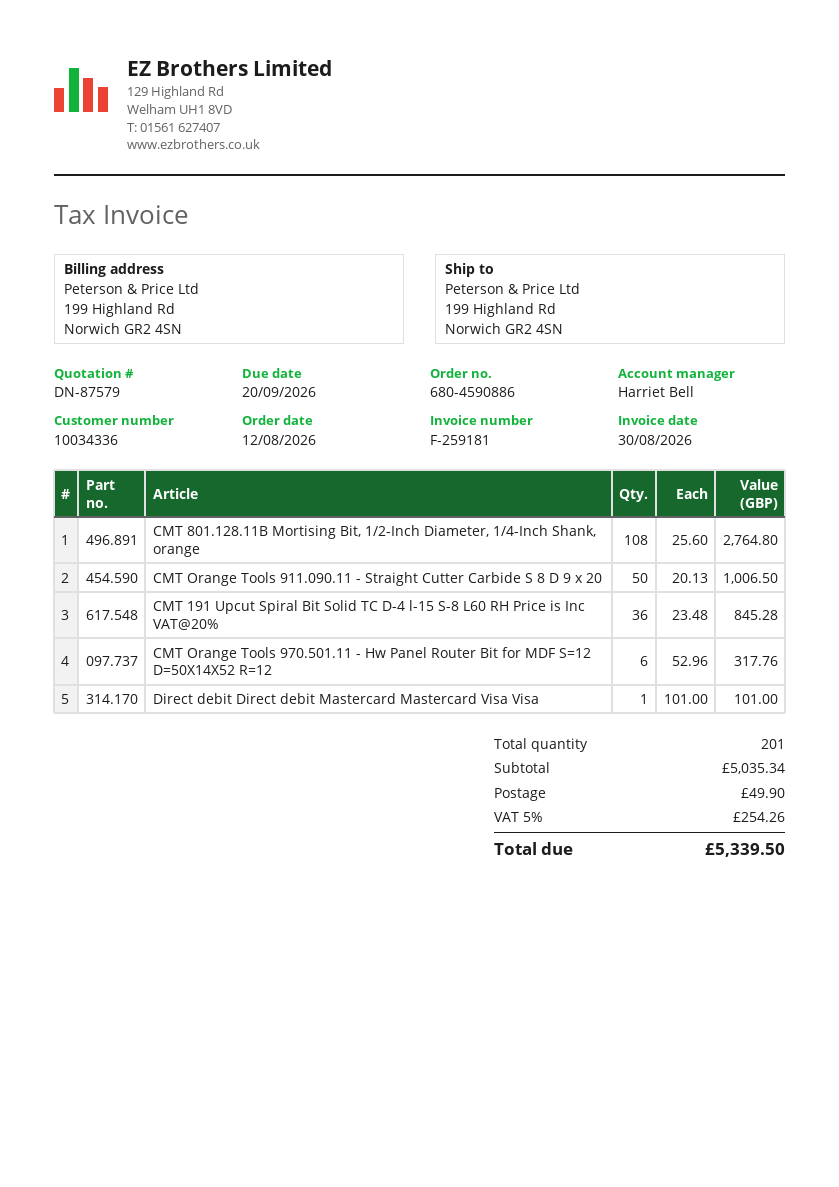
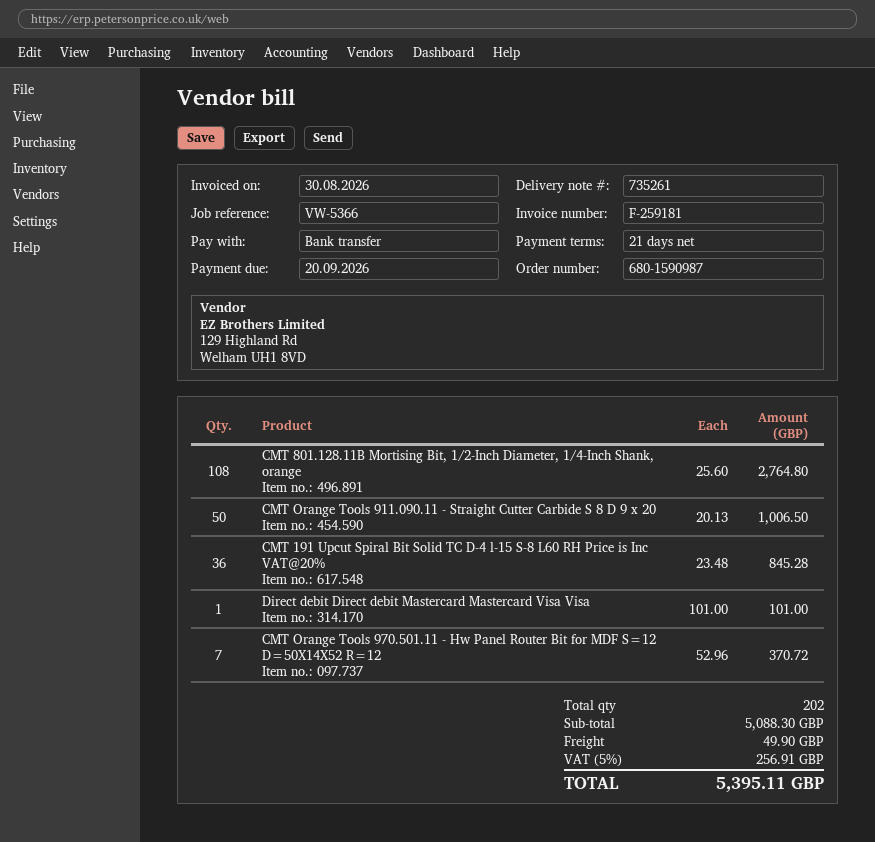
order number: 680-4590886 -> 680-1590987
CMT Orange Tools 970.501.11 - Hw Panel Router Bit for MDF S=12 D=50X14X52 R=12: 6 x 52.96 = 317.76 -> 7 x 52.96 = 370.72
total quantity: 201 -> 202
subtotal: 5035.34 -> 5088.30
tax: 5% = 254.26 -> 5% = 256.91
total: 5339.50 -> 5395.11

